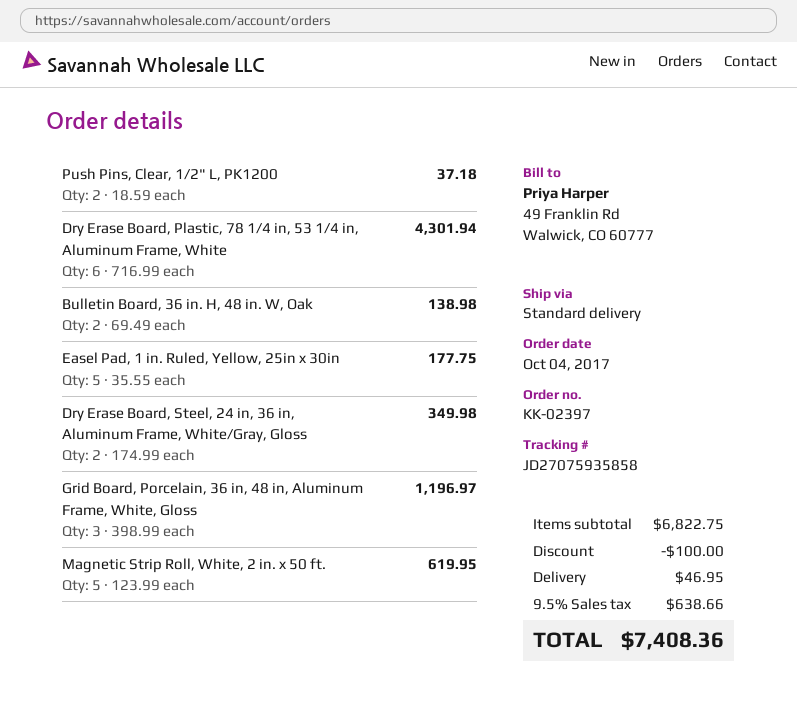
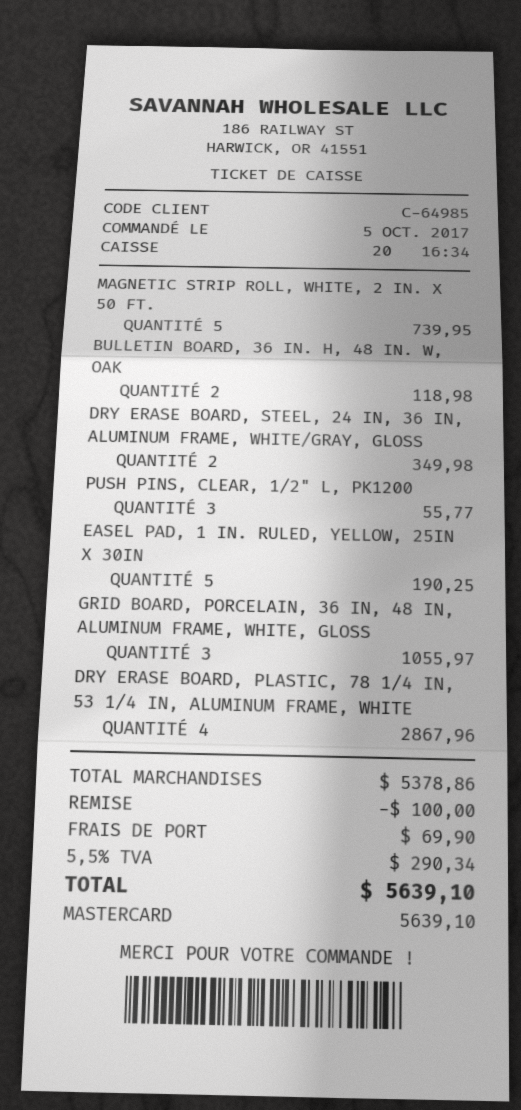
order date: 2017-10-04 -> 2017-10-05
Push Pins, Clear, 1/2" L, PK1200: 2 for 37.18 -> 3 for 55.77
Dry Erase Board, Plastic, 78 1/4 in, 53 1/4 in, Aluminum Frame, White: 6 for 4301.94 -> 4 for 2867.96
Bulletin Board, 36 in. H, 48 in. W, Oak: 2 for 138.98 -> 2 for 118.98
Easel Pad, 1 in. Ruled, Yellow, 25in x 30in: 5 for 177.75 -> 5 for 190.25
Grid Board, Porcelain, 36 in, 48 in, Aluminum Frame, White, Gloss: 3 for 1196.97 -> 3 for 1055.97
Magnetic Strip Roll, White, 2 in. x 50 ft.: 5 for 619.95 -> 5 for 739.95
subtotal: 6822.75 -> 5378.86
shipping: 46.95 -> 69.90
tax: 9.5% = 638.66 -> 5.5% = 290.34
total: 7408.36 -> 5639.10

